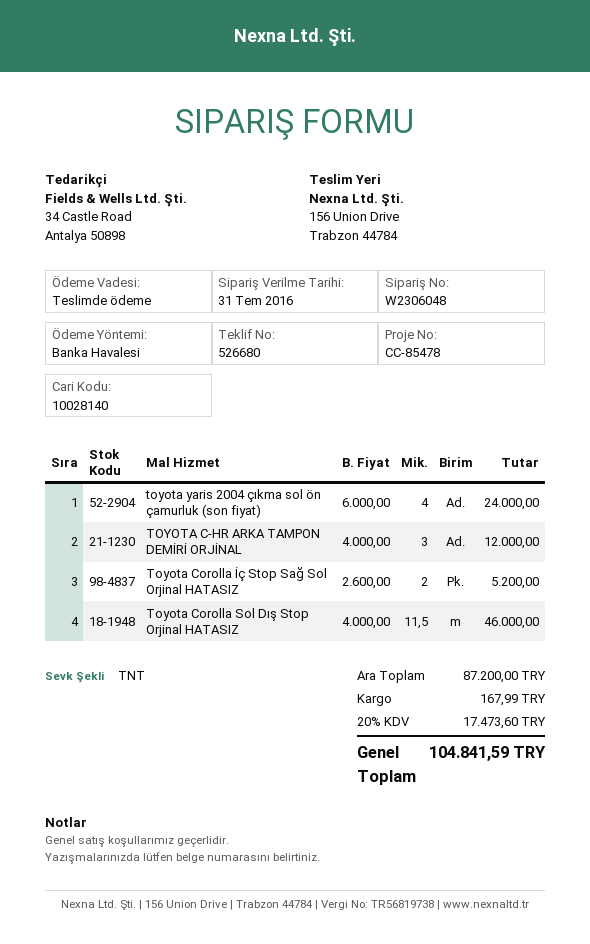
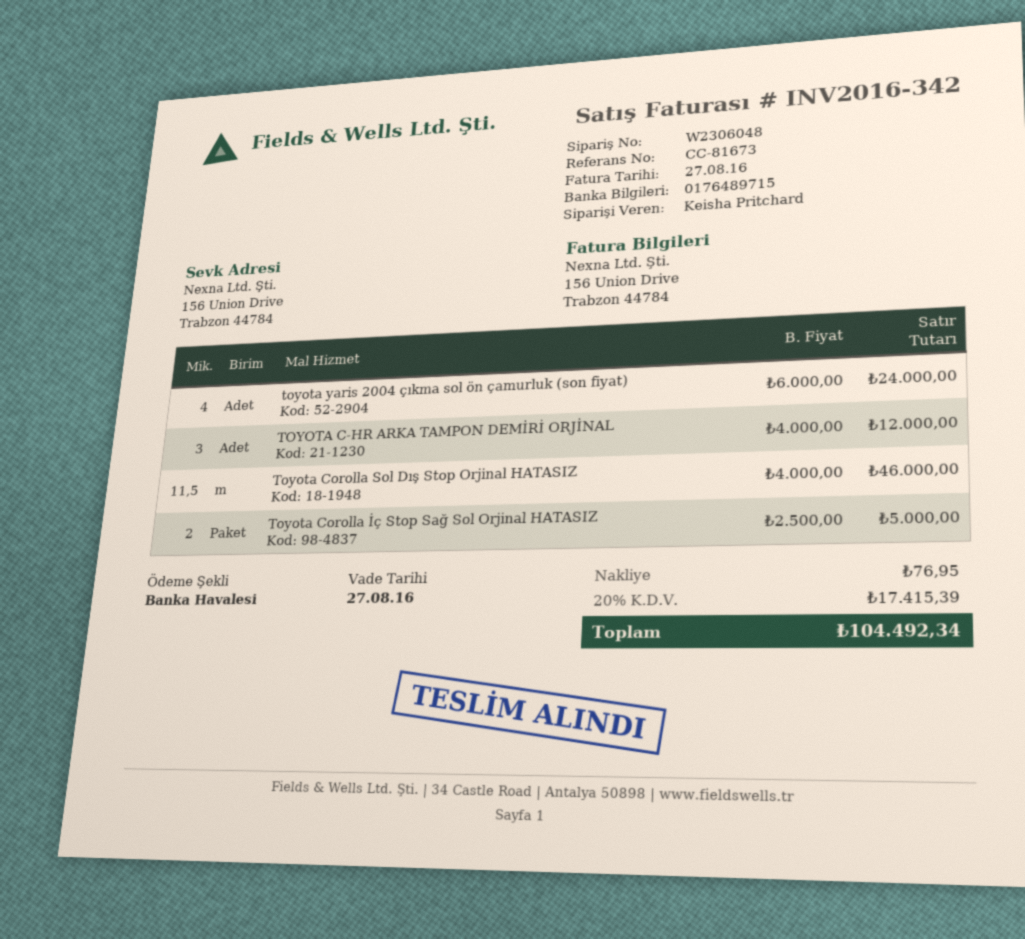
reference: CC-85478 -> CC-81673
Toyota Corolla İç Stop Sağ Sol Orjinal HATASIZ: 2 x 2600.00 = 5200.00 -> 2 x 2500.00 = 5000.00
shipping: 167.99 -> 76.95
tax: 20% = 17473.60 -> 20% = 17415.39
total: 104841.59 -> 104492.34

